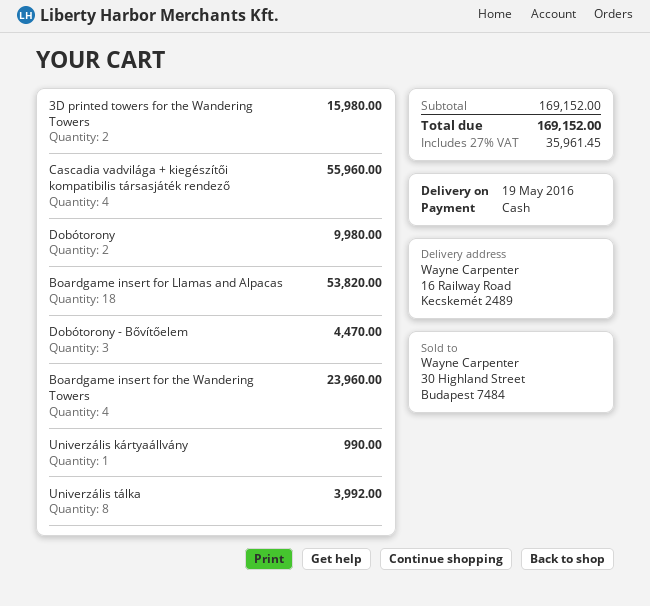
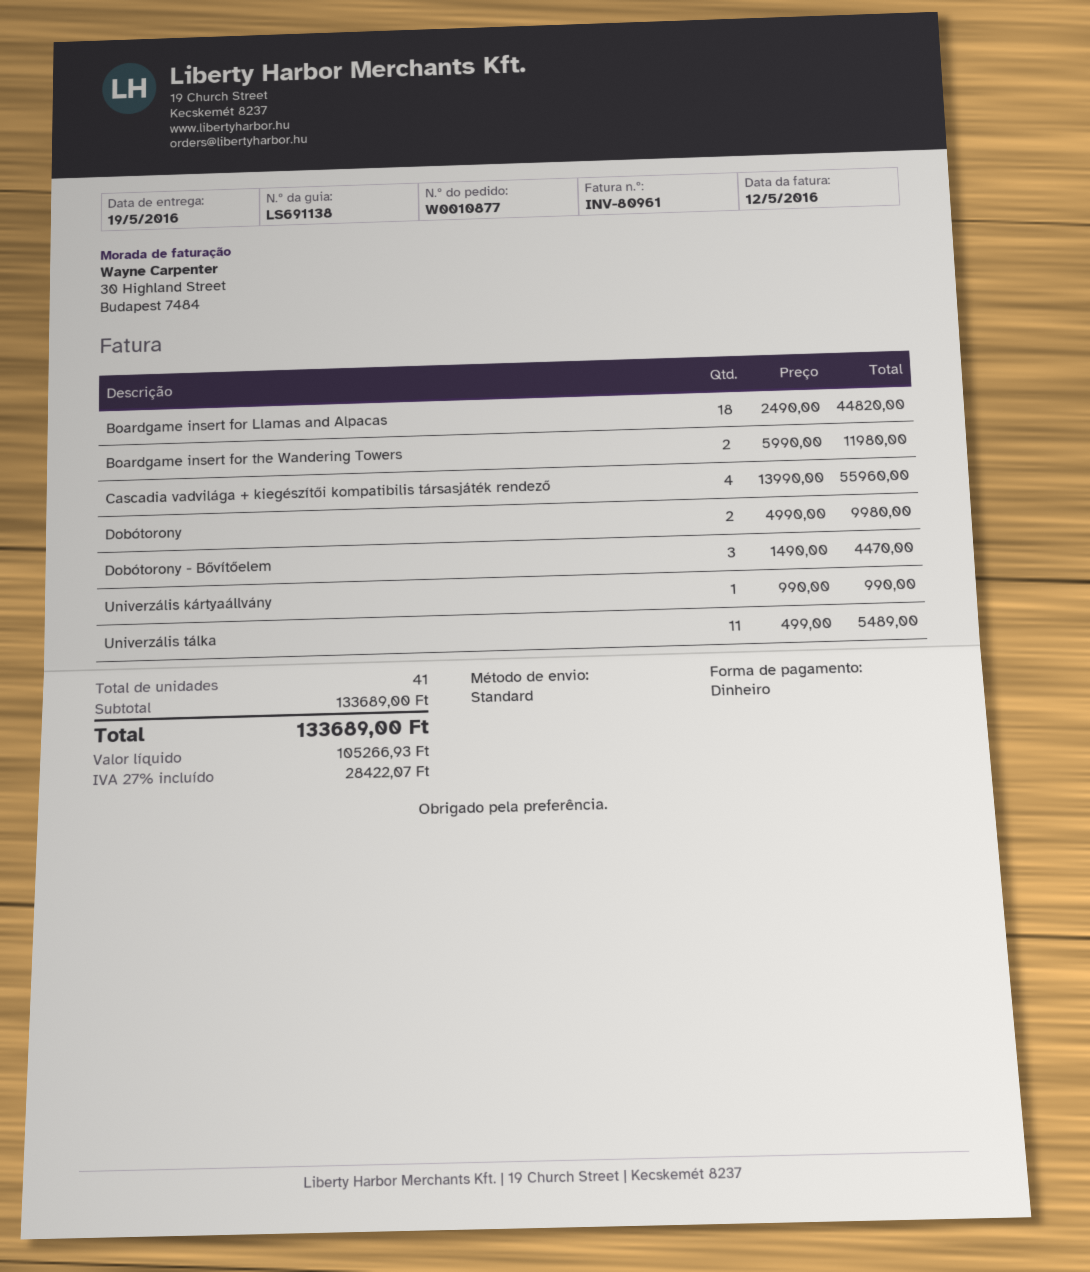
3D printed towers for the Wandering Towers: 2 for 15980.00 -> none
Boardgame insert for Llamas and Alpacas: 18 for 53820.00 -> 18 for 44820.00
Boardgame insert for the Wandering Towers: 4 for 23960.00 -> 2 for 11980.00
Univerzális tálka: 8 for 3992.00 -> 11 for 5489.00
subtotal: 169152.00 -> 133689.00
tax: 27% = 35961.45 -> 27% = 28422.07
total: 169152.00 -> 133689.00

